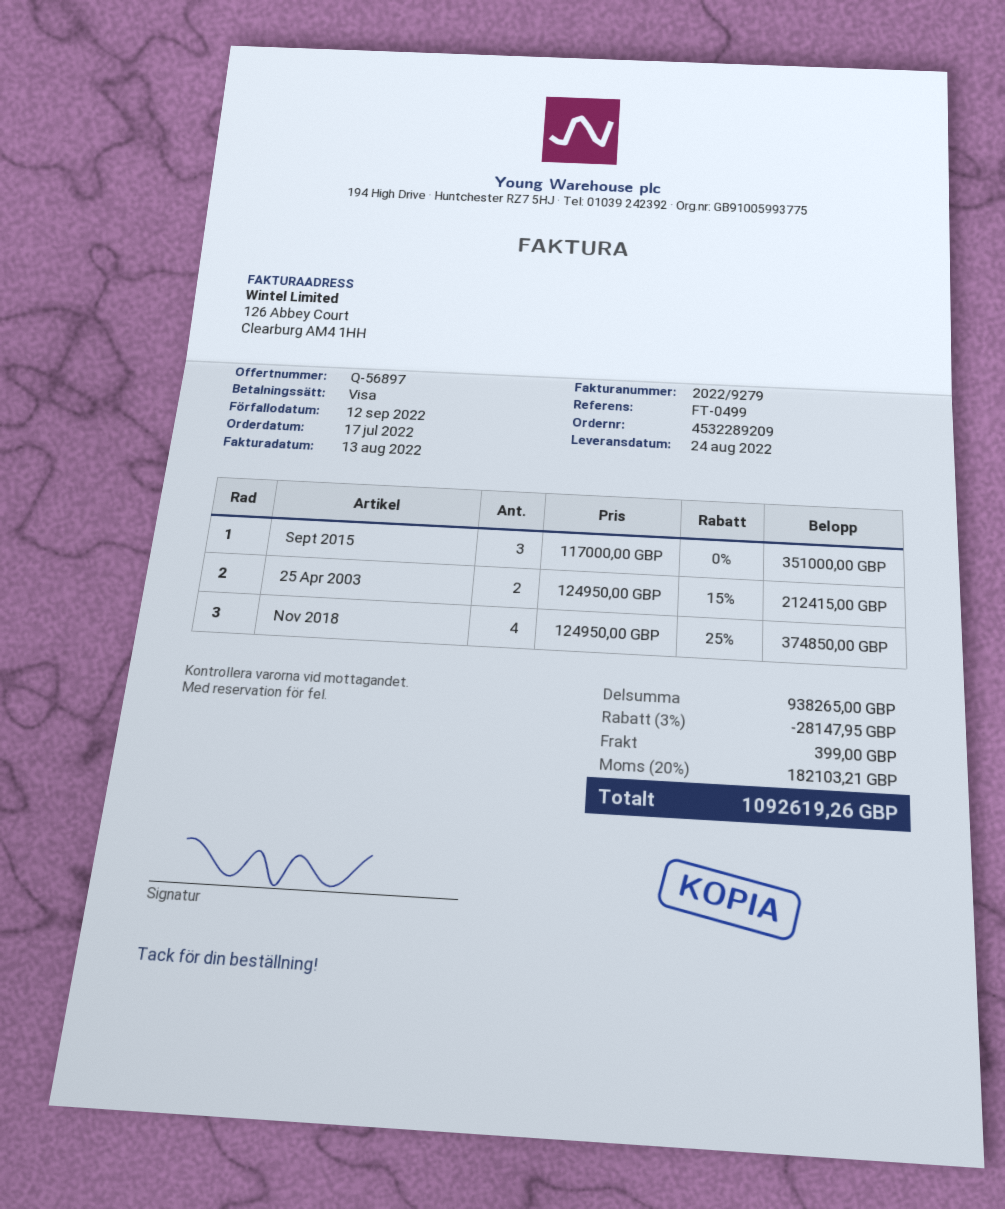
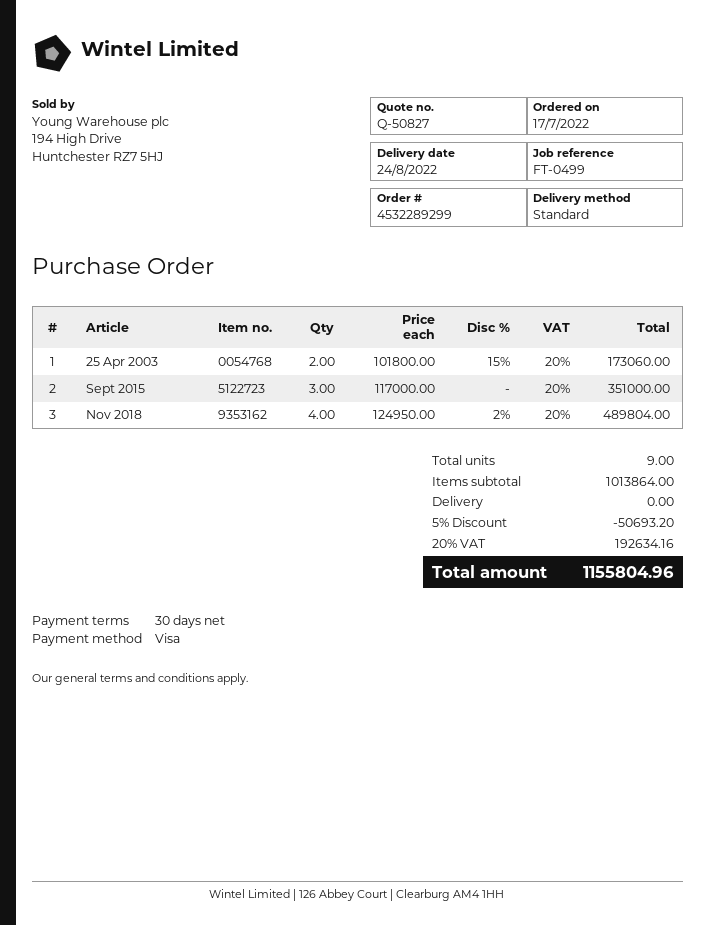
quote number: Q-56897 -> Q-50827
order number: 4532289209 -> 4532289299
25 Apr 2003: 2 x 124950.00 - 15% = 212415.00 -> 2 x 101800.00 - 15% = 173060.00
Nov 2018: 4 x 124950.00 - 25% = 374850.00 -> 4 x 124950.00 - 2% = 489804.00
subtotal: 938265.00 -> 1013864.00
discount: 3% = 28147.95 -> 5% = 50693.20
shipping: 399.00 -> 0.00
tax: 20% = 182103.21 -> 20% = 192634.16
total: 1092619.26 -> 1155804.96

